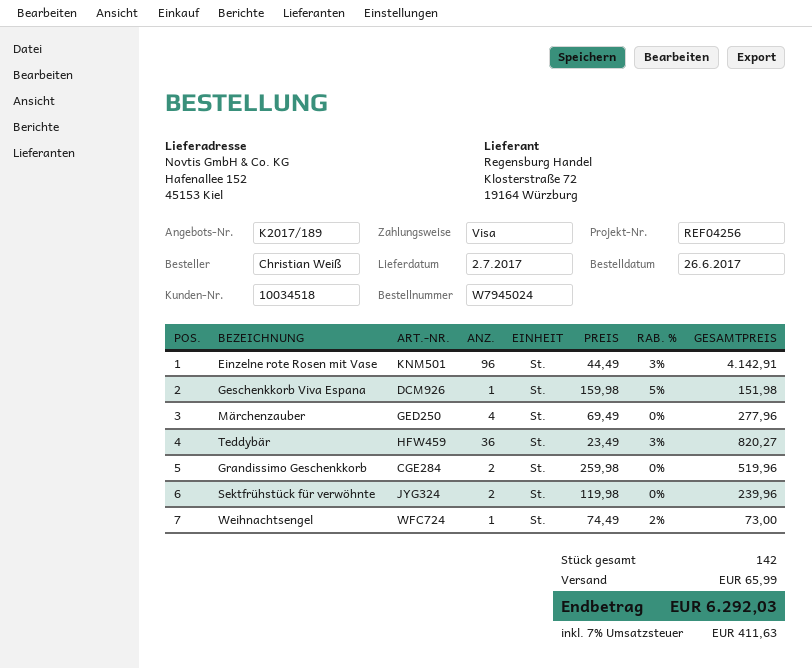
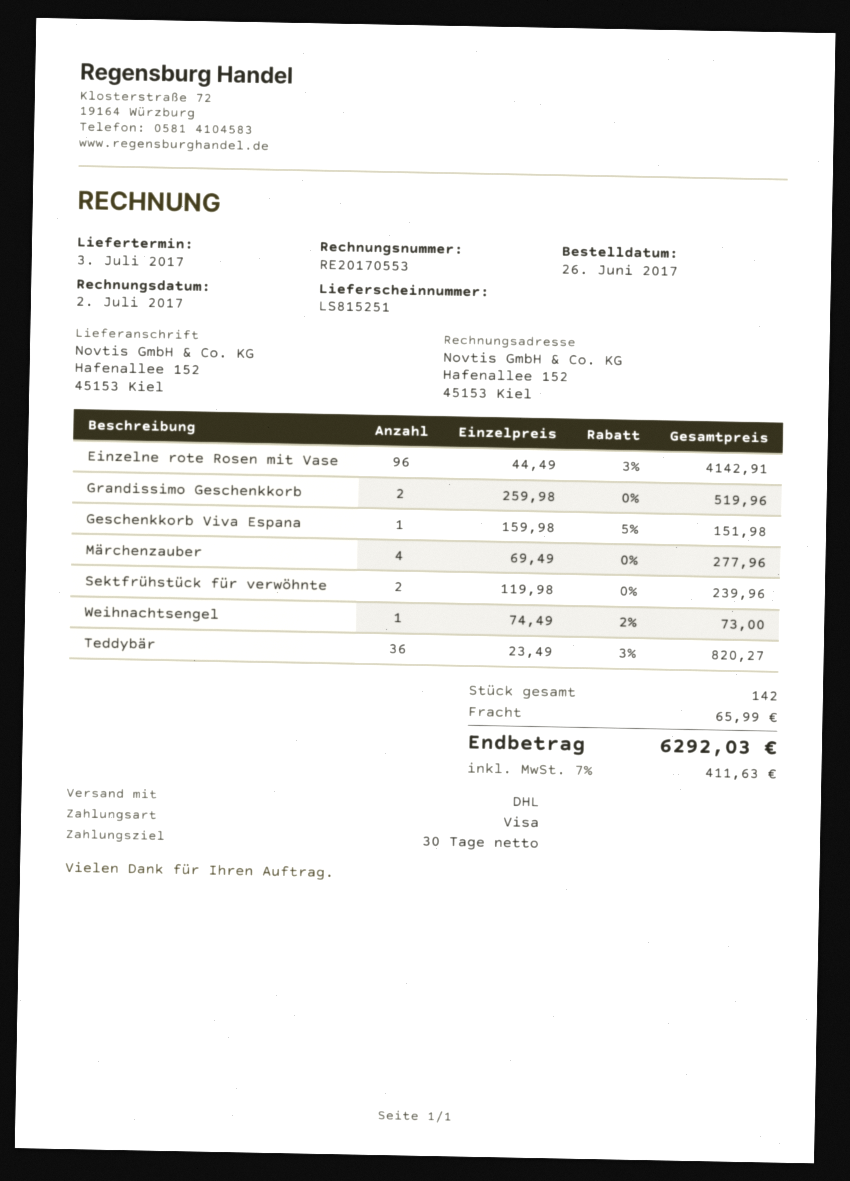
delivery date: 2017-07-02 -> 2017-07-03

